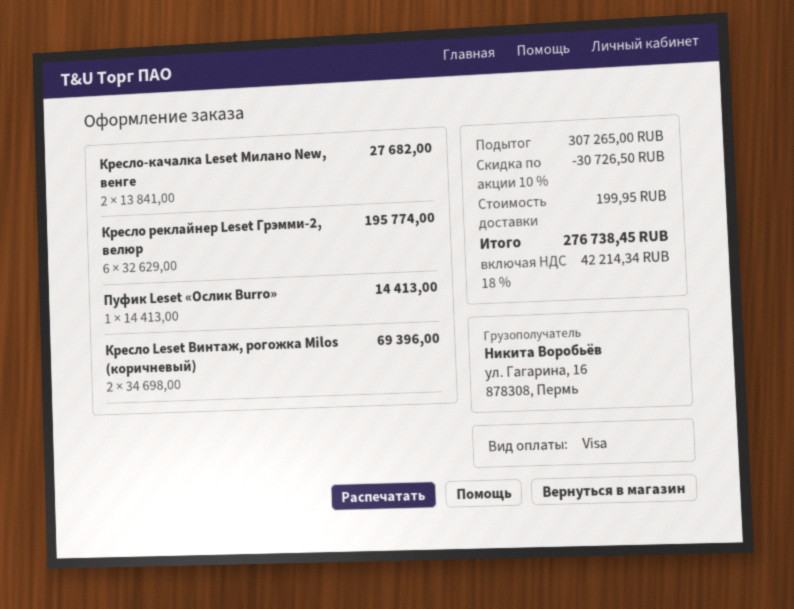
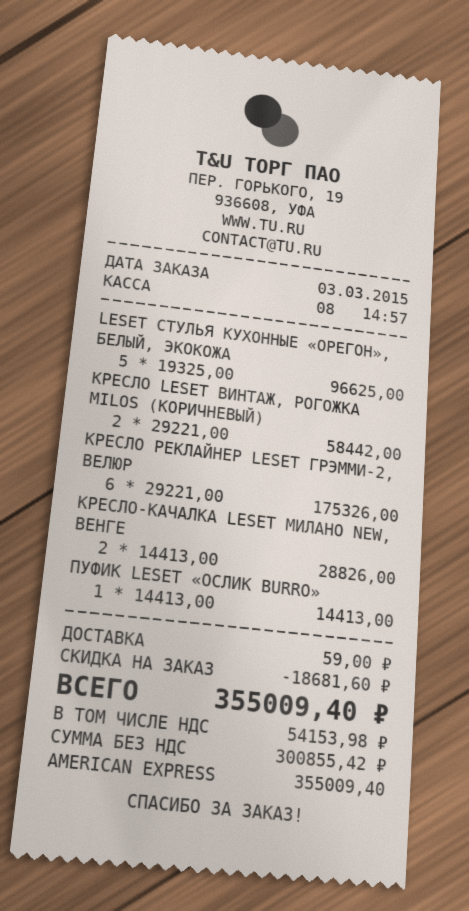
payment method: Visa -> American Express
Кресло-качалка Leset Милано New, венге: 2 x 13841.00 = 27682.00 -> 2 x 14413.00 = 28826.00
Кресло реклайнер Leset Грэмми-2, велюр: 6 x 32629.00 = 195774.00 -> 6 x 29221.00 = 175326.00
Кресло Leset Винтаж, рогожка Milos (коричневый): 2 x 34698.00 = 69396.00 -> 2 x 29221.00 = 58442.00
LESET СТУЛЬЯ КУХОННЫЕ «ОРЕГОН», БЕЛЫЙ, ЭКОКОЖА: none -> 5 x 19325.00 = 96625.00
discount: 30726.50 -> 18681.60
shipping: 199.95 -> 59.00
tax: 42214.34 -> 54153.98
total: 276738.45 -> 355009.40

